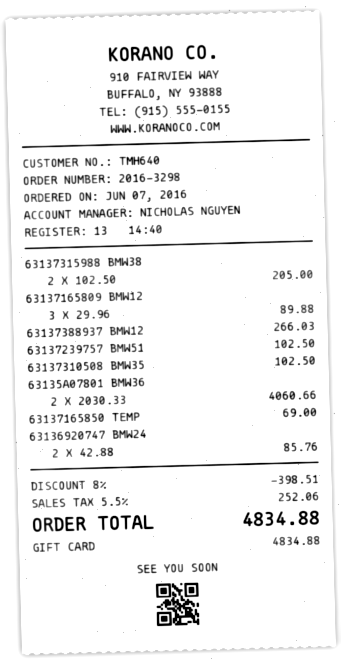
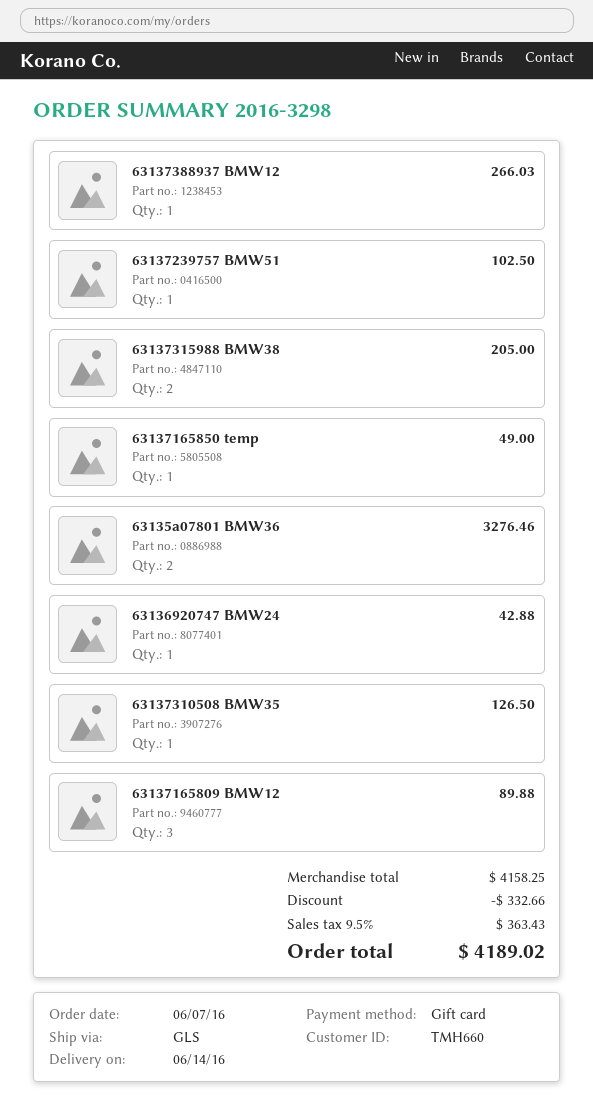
customer number: TMH640 -> TMH660
63137310508 BMW35: 1 for 102.50 -> 1 for 126.50
63135A07801 BMW36: 2 for 4060.66 -> 2 for 3276.46
63137165850 TEMP: 1 for 69.00 -> 1 for 49.00
63136920747 BMW24: 2 for 85.76 -> 1 for 42.88
discount: 398.51 -> 332.66
tax: 5.5% = 252.06 -> 9.5% = 363.43
total: 4834.88 -> 4189.02

